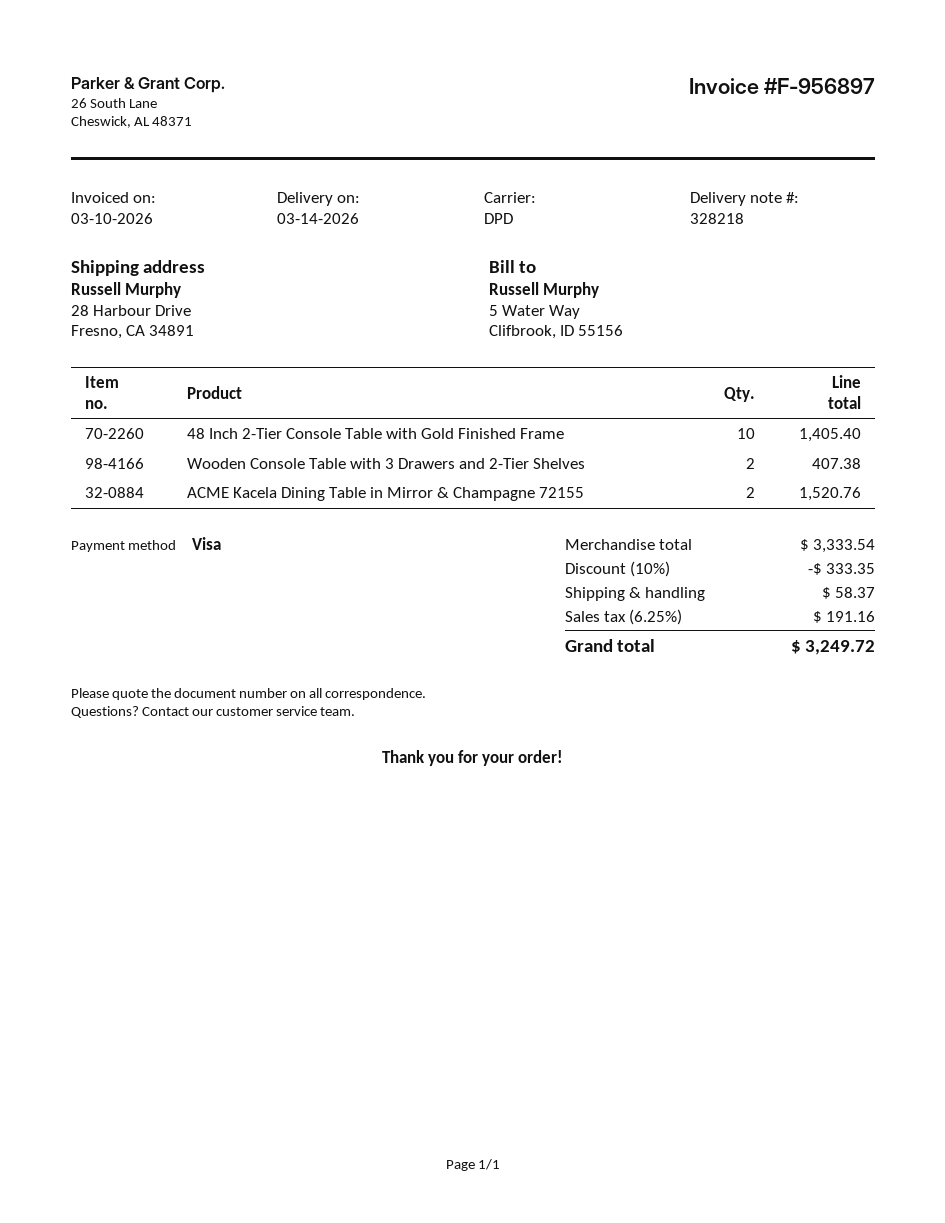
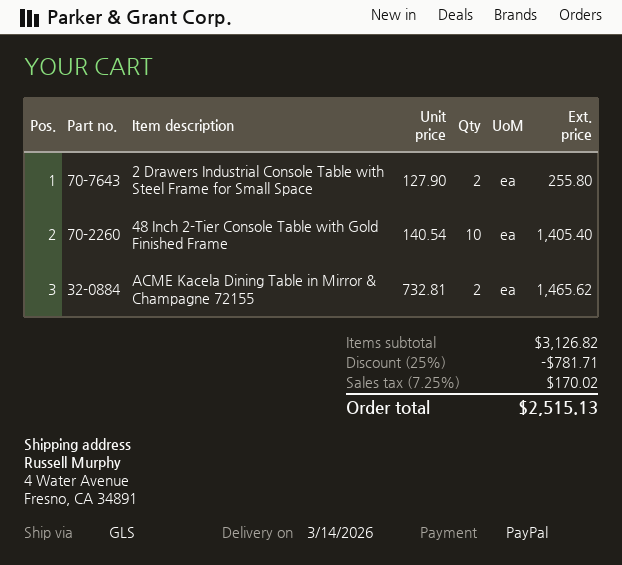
payment method: Visa -> PayPal
shipping method: DPD -> GLS
ship to: 28 Harbour Drive, Fresno, CA 34891 -> 4 Water Avenue, Fresno, CA 34891
Wooden Console Table with 3 Drawers and 2-Tier Shelves: 2 for 407.38 -> none
ACME Kacela Dining Table in Mirror & Champagne 72155: 2 for 1520.76 -> 2 for 1465.62
2 Drawers Industrial Console Table with Steel Frame for Small Space: none -> 2 for 255.80
subtotal: 3333.54 -> 3126.82
discount: 10% = 333.35 -> 25% = 781.71
shipping: 58.37 -> none
tax: 6.25% = 191.16 -> 7.25% = 170.02
total: 3249.72 -> 2515.13

